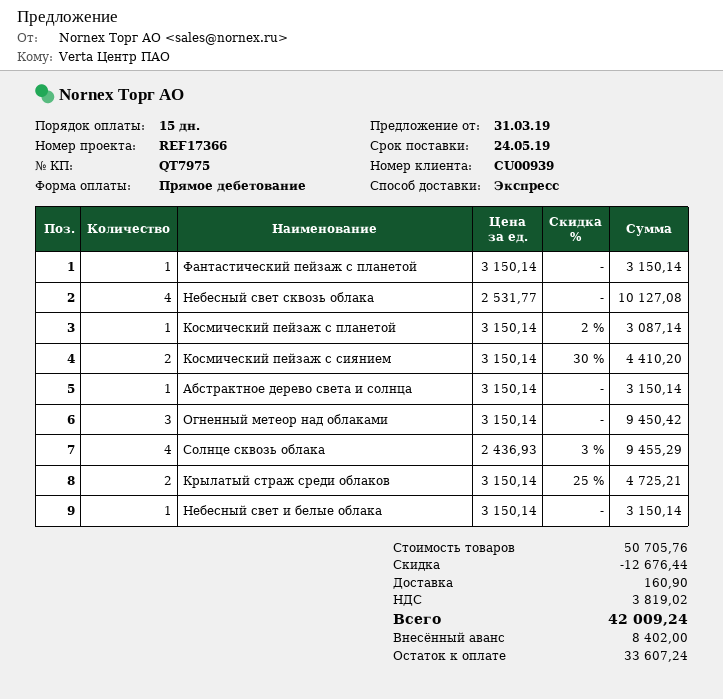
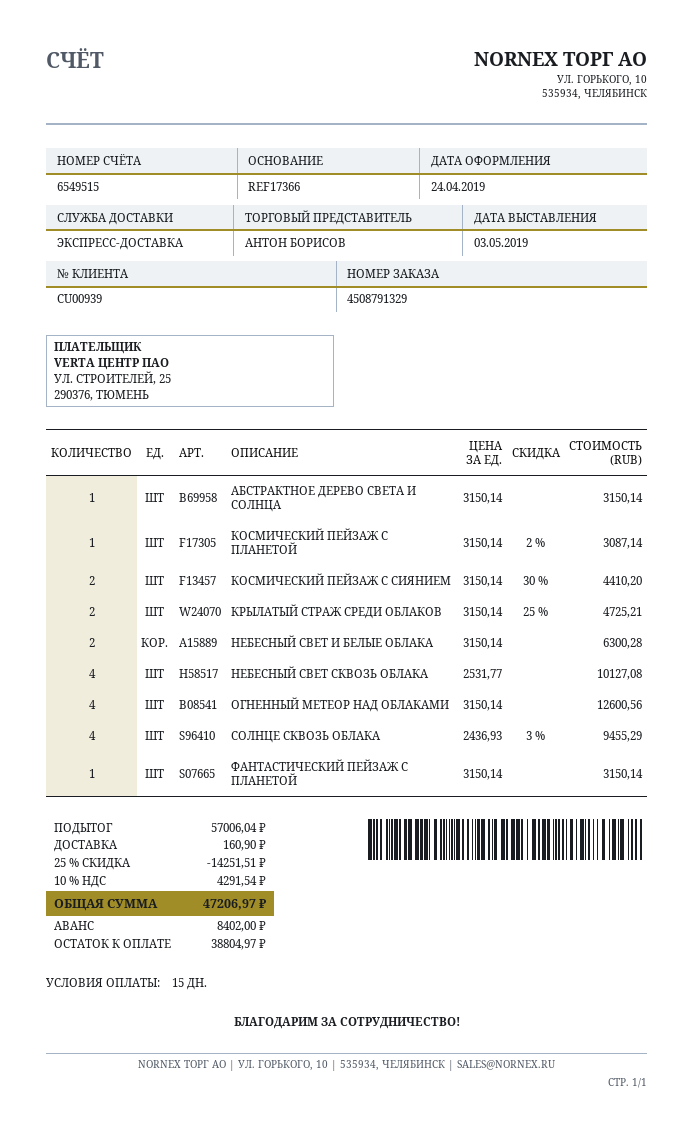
Огненный метеор над облаками: 3 x 3150.14 = 9450.42 -> 4 x 3150.14 = 12600.56
Небесный свет и белые облака: 1 x 3150.14 = 3150.14 -> 2 x 3150.14 = 6300.28
subtotal: 50705.76 -> 57006.04
discount: 12676.44 -> 14251.51
tax: 3819.02 -> 4291.54
total: 42009.24 -> 47206.97
balance: 33607.24 -> 38804.97

